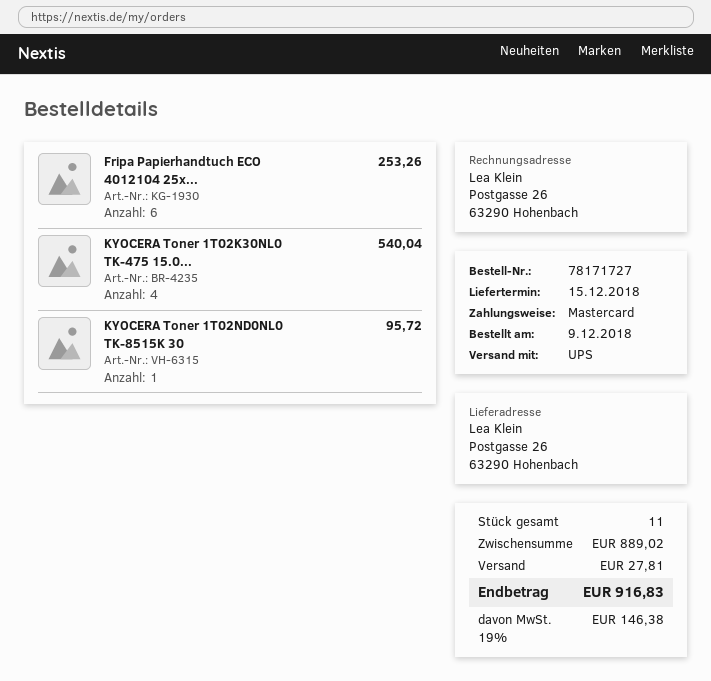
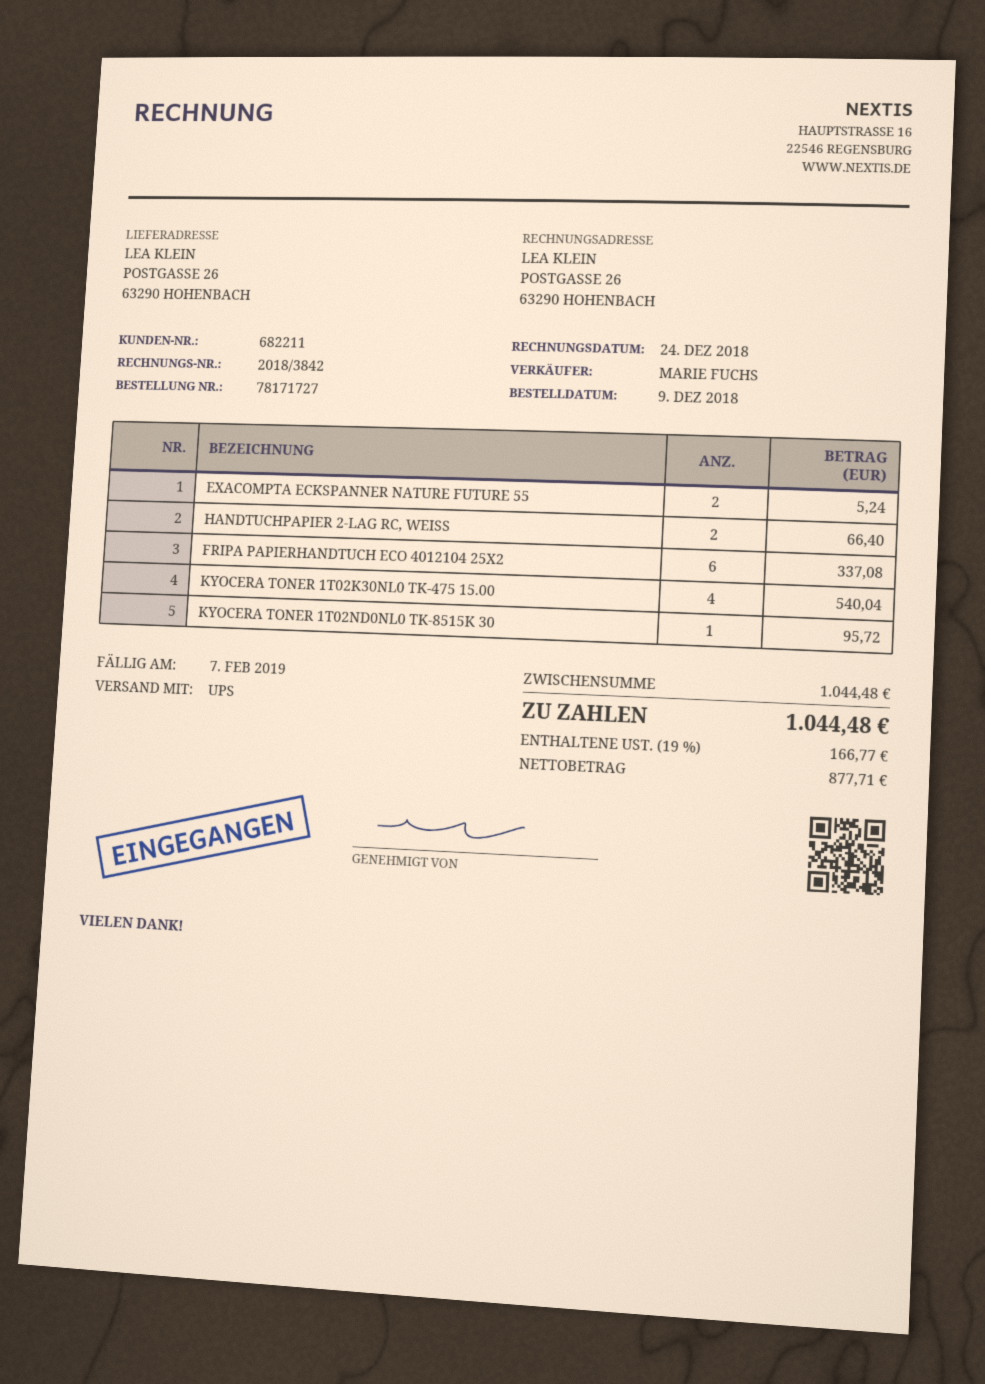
Fripa Papierhandtuch ECO 4012104 25x...: 6 for 253.26 -> 6 for 337.08
EXACOMPTA ECKSPANNER NATURE FUTURE 55: none -> 2 for 5.24
HANDTUCHPAPIER 2-LAG RC, WEISS: none -> 2 for 66.40
subtotal: 889.02 -> 1044.48
shipping: 27.81 -> none
tax: 19% = 146.38 -> 19% = 166.77
total: 916.83 -> 1044.48

